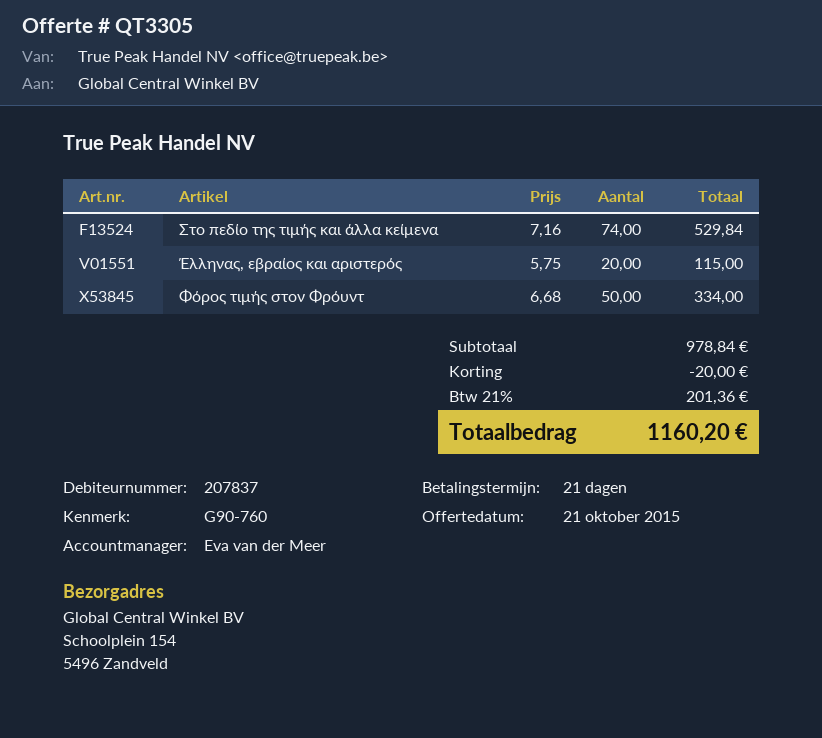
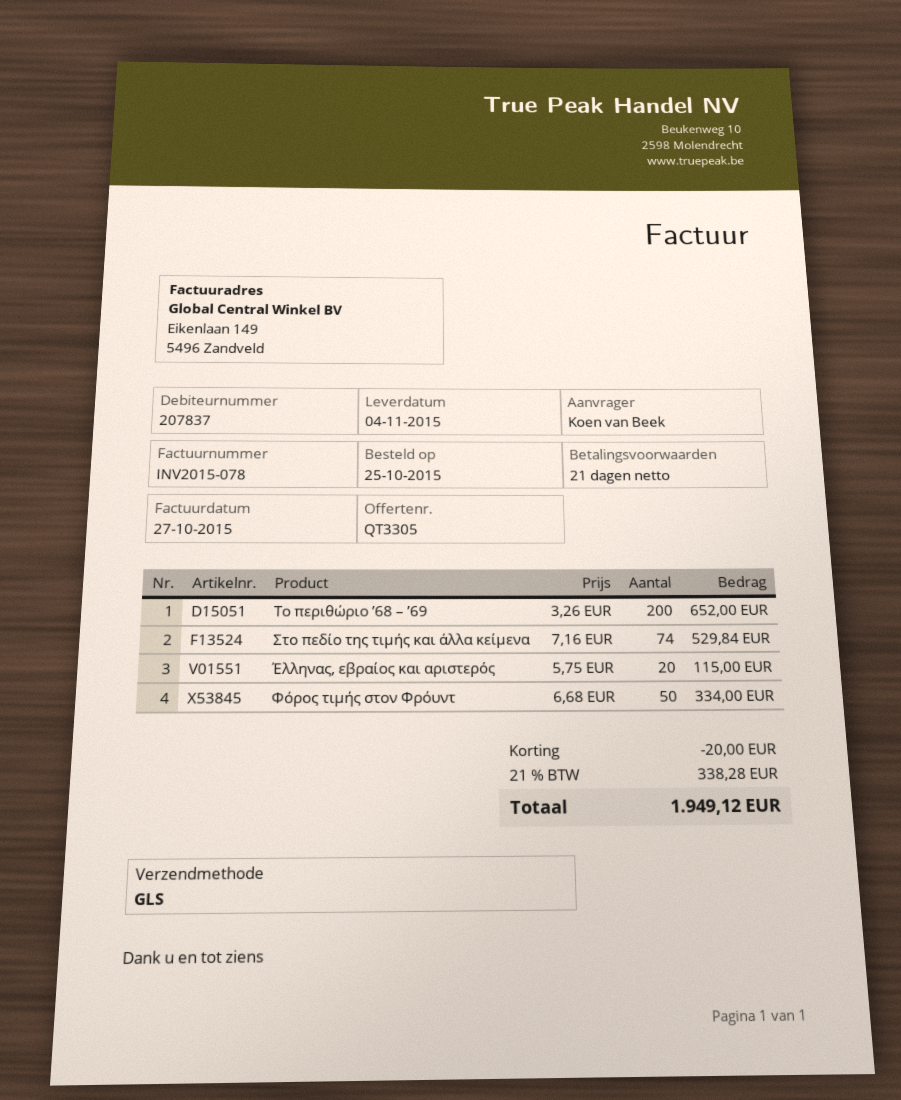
Το περιθώριο ’68 – ’69: none -> 200 x 3.26 = 652.00
tax: 21% = 201.36 -> 21% = 338.28
total: 1160.20 -> 1949.12

